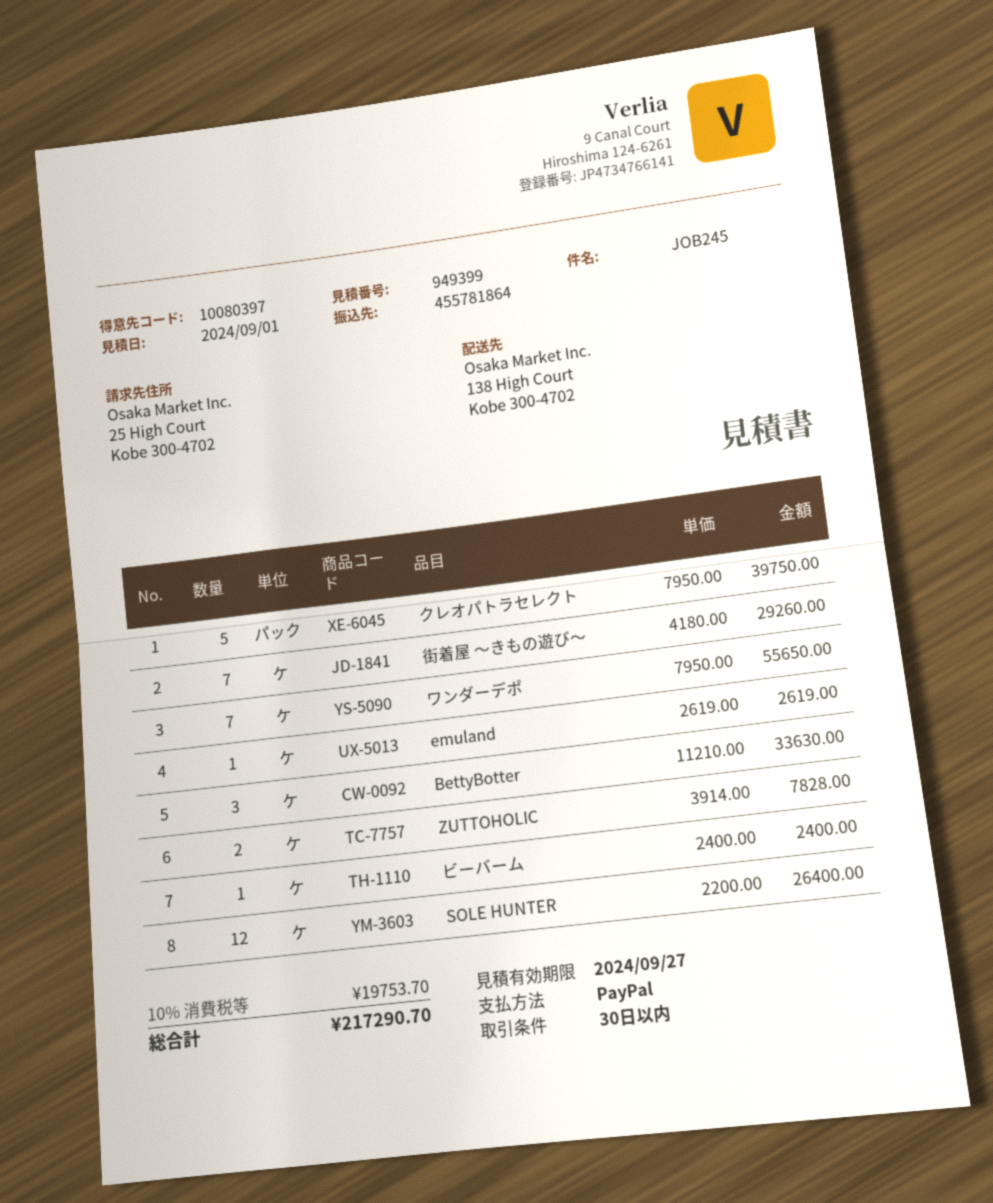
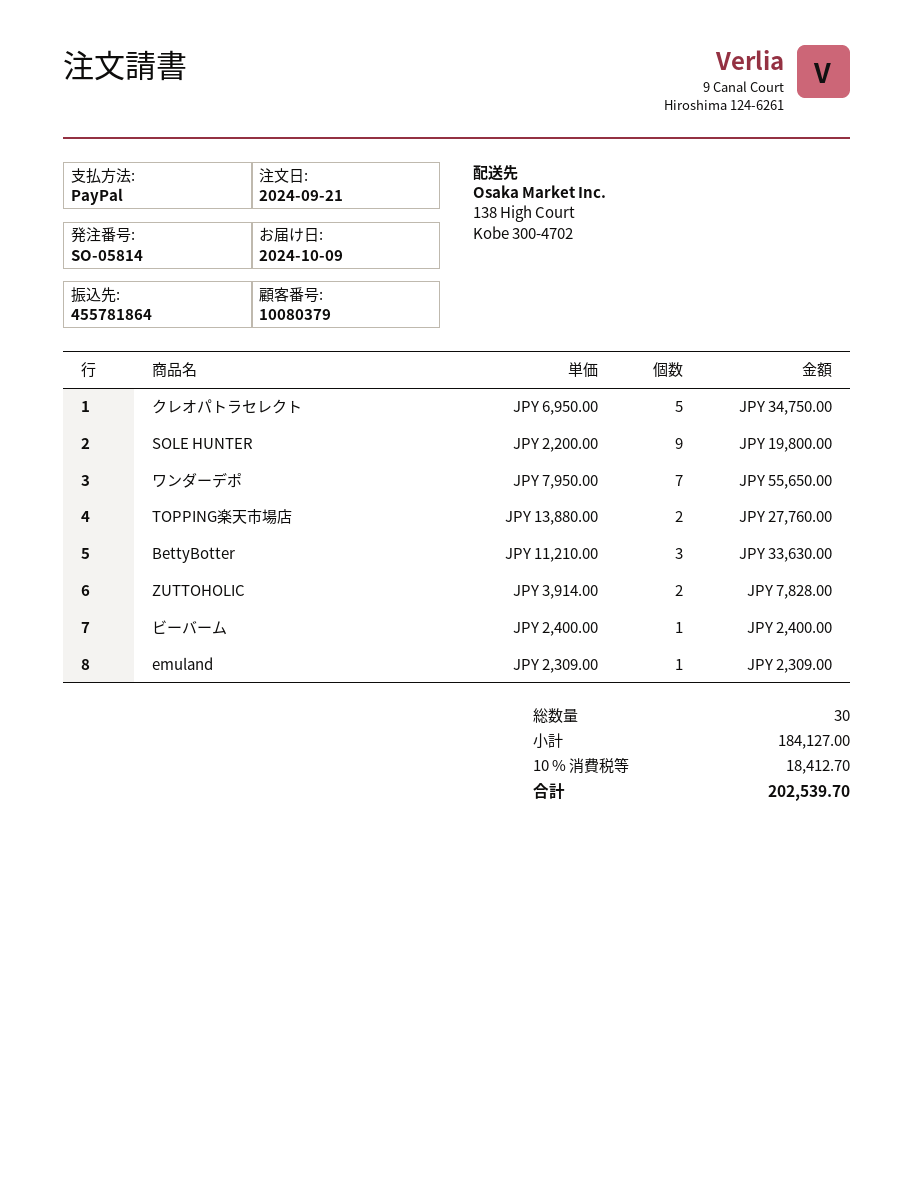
customer number: 10080397 -> 10080379
クレオパトラセレクト: 5 x 7950.00 = 39750.00 -> 5 x 6950.00 = 34750.00
街着屋 〜きもの遊び〜: 7 x 4180.00 = 29260.00 -> none
emuland: 1 x 2619.00 = 2619.00 -> 1 x 2309.00 = 2309.00
SOLE HUNTER: 12 x 2200.00 = 26400.00 -> 9 x 2200.00 = 19800.00
TOPPING楽天市場店: none -> 2 x 13880.00 = 27760.00
tax: 10% = 19753.70 -> 10% = 18412.70
total: 217290.70 -> 202539.70

